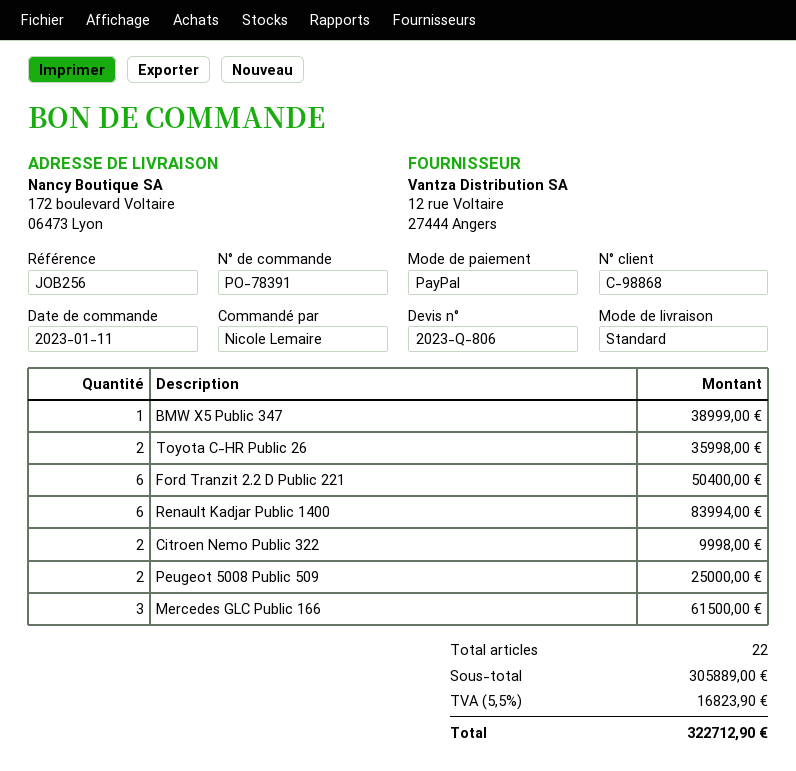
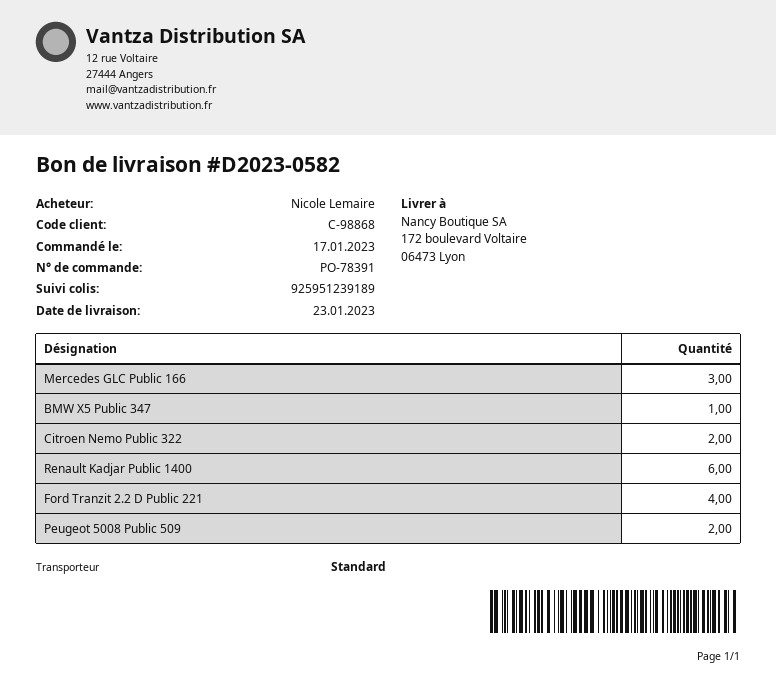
order date: 2023-01-11 -> 2023-01-17
Toyota C-HR Public 26: 2 -> none
Ford Tranzit 2.2 D Public 221: 6 -> 4

